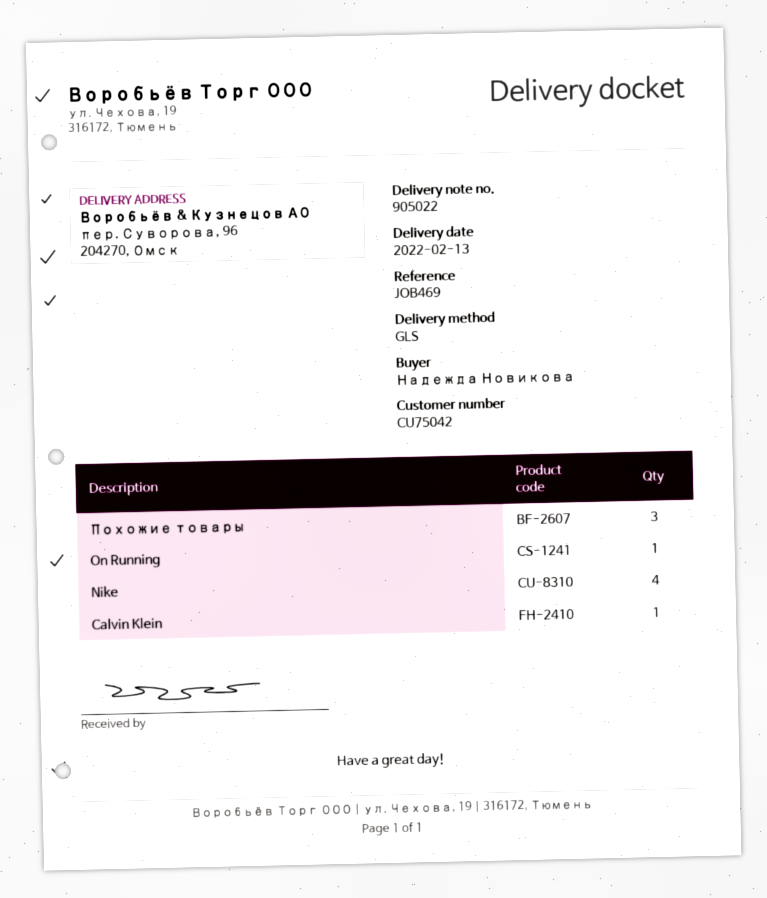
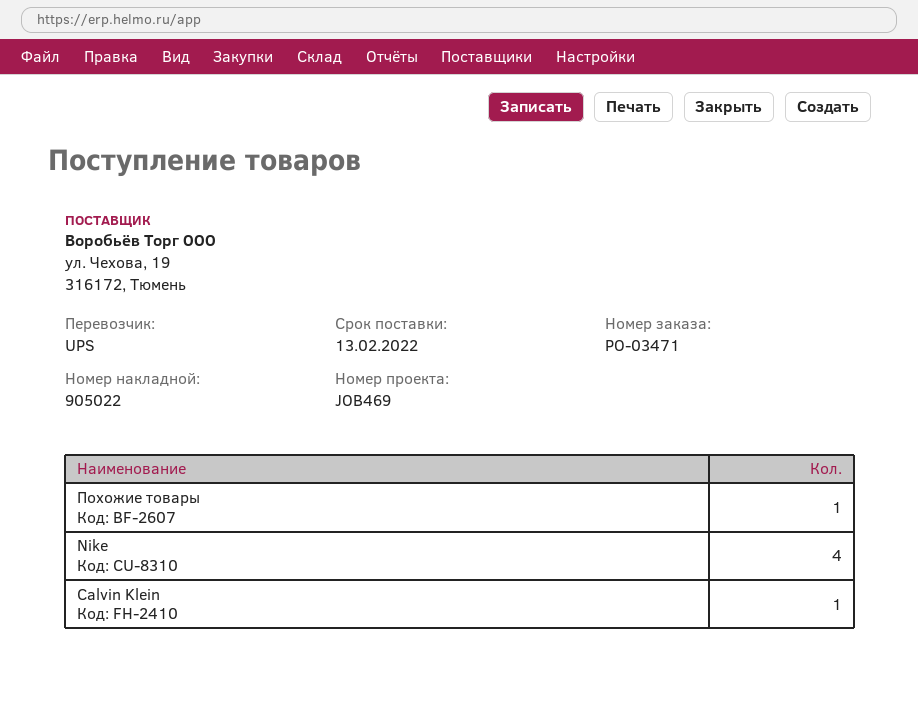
shipping method: GLS -> UPS
Похожие товары: 3 -> 1
On Running: 1 -> none

